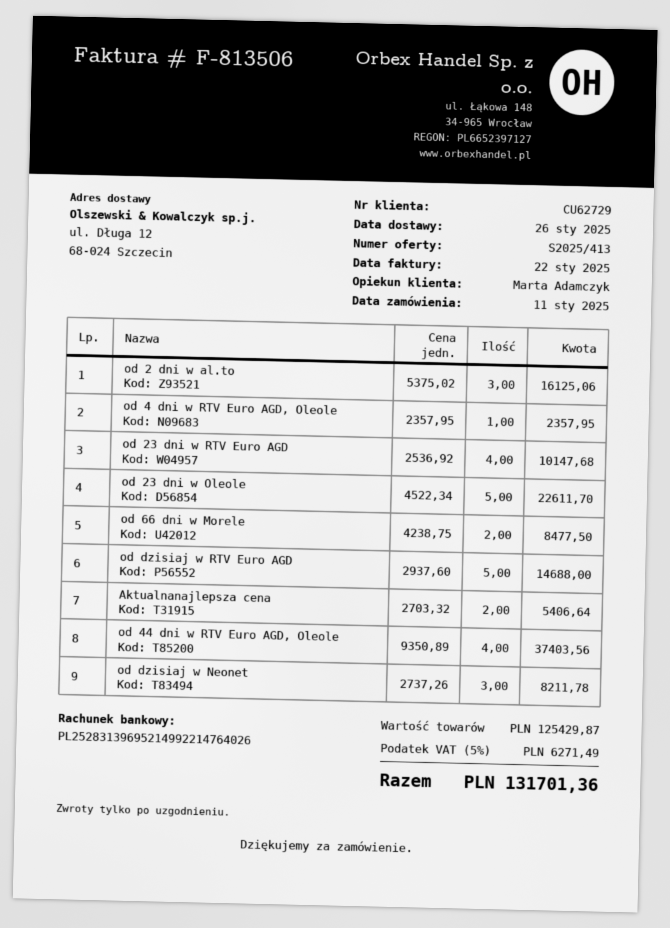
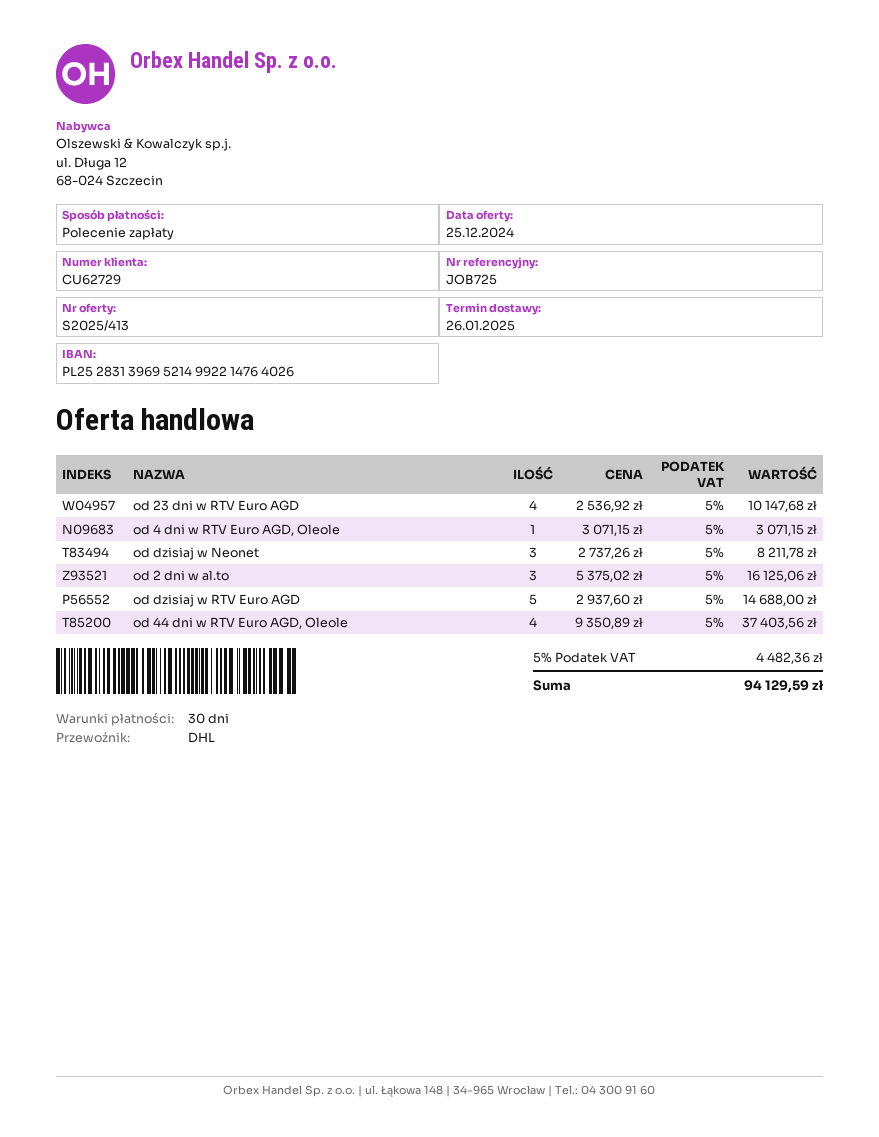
od 4 dni w RTV Euro AGD, Oleole: 1 x 2357.95 = 2357.95 -> 1 x 3071.15 = 3071.15
od 23 dni w Oleole: 5 x 4522.34 = 22611.70 -> none
od 66 dni w Morele: 2 x 4238.75 = 8477.50 -> none
Aktualnanajlepsza cena: 2 x 2703.32 = 5406.64 -> none
tax: 5% = 6271.49 -> 5% = 4482.36
total: 131701.36 -> 94129.59

